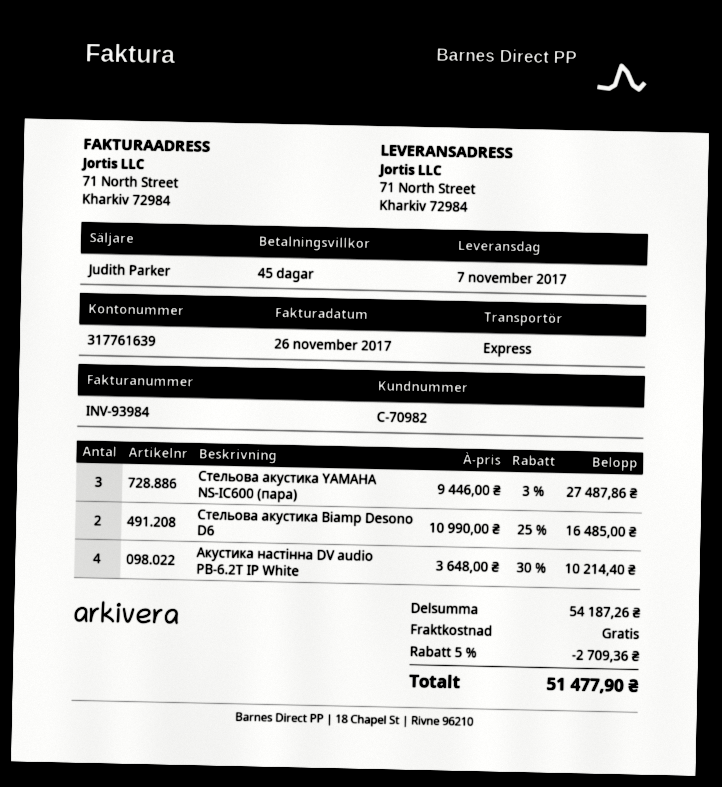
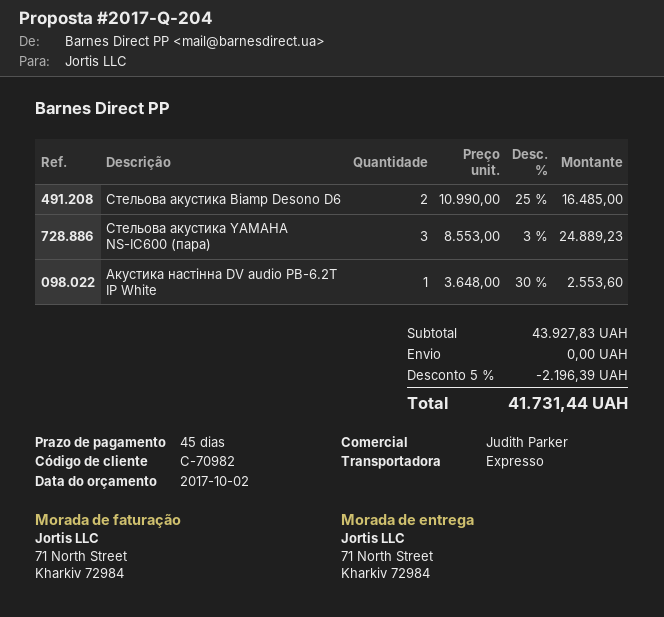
Стельова акустика YAMAHA NS-IC600 (пара): 3 x 9446.00 - 3% = 27487.86 -> 3 x 8553.00 - 3% = 24889.23
Акустика настінна DV audio PB-6.2T IP White: 4 x 3648.00 - 30% = 10214.40 -> 1 x 3648.00 - 30% = 2553.60
subtotal: 54187.26 -> 43927.83
discount: 5% = 2709.36 -> 5% = 2196.39
total: 51477.90 -> 41731.44

